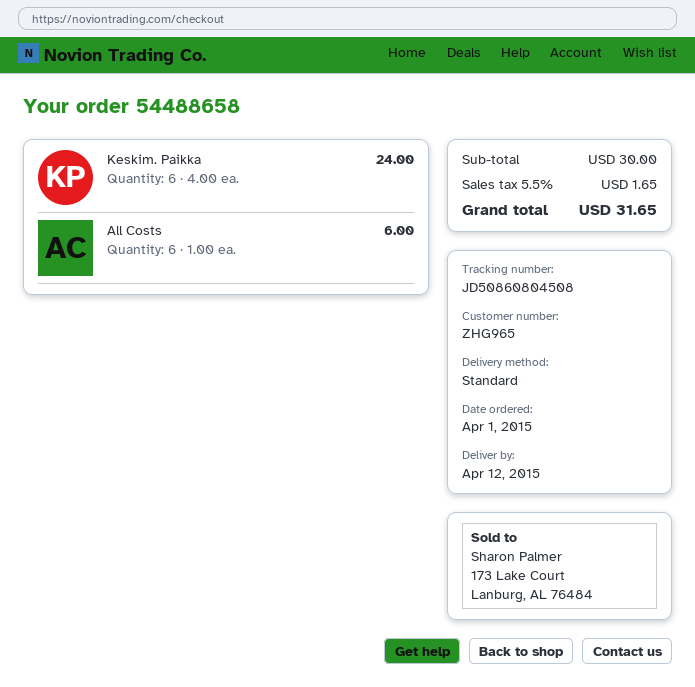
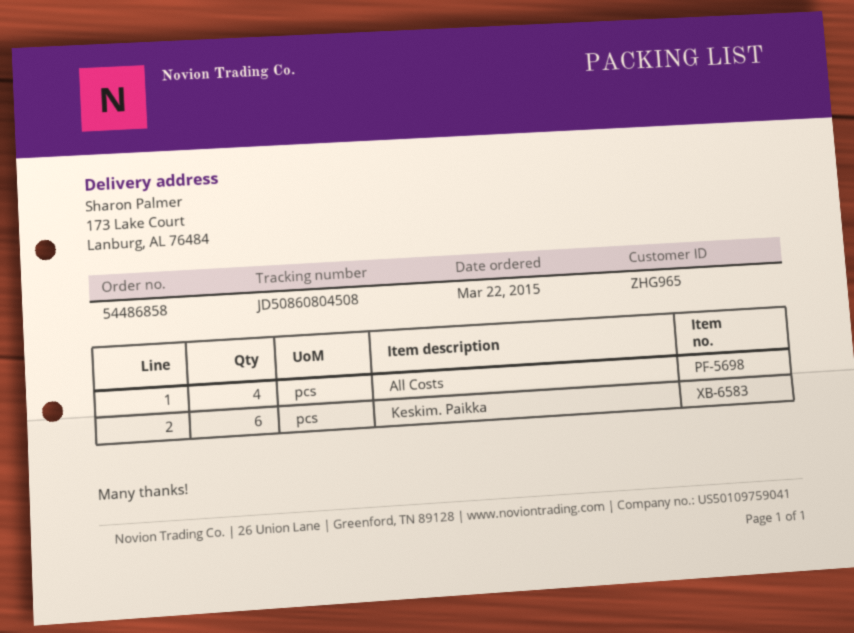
order number: 54488658 -> 54486858
order date: 2015-04-01 -> 2015-03-22
All Costs: 6 -> 4

